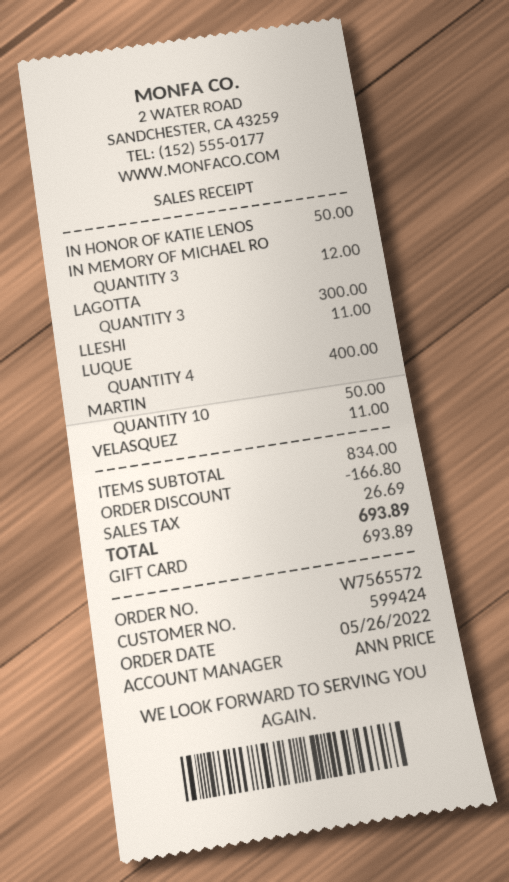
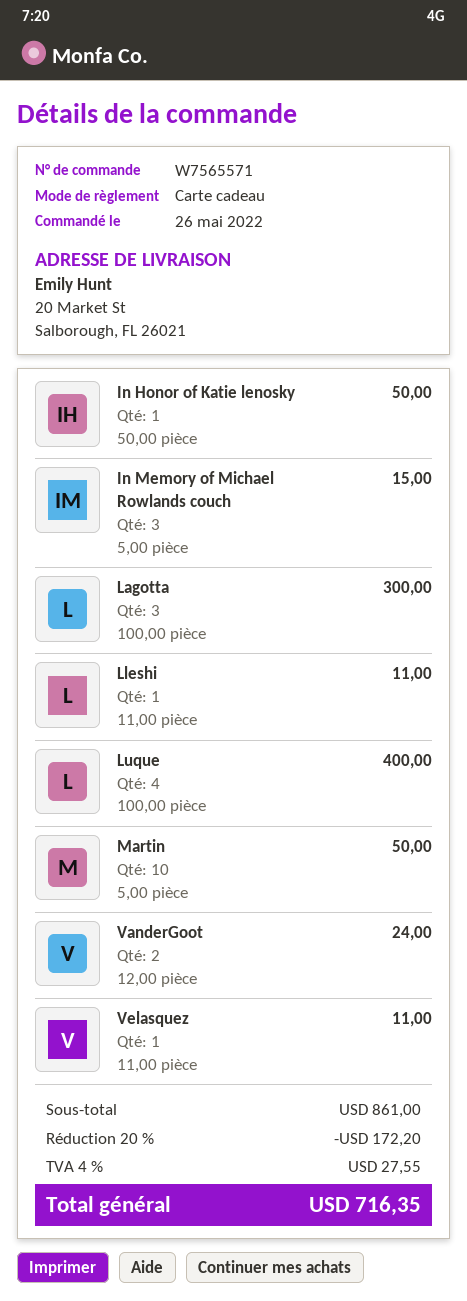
order number: W7565572 -> W7565571
IN MEMORY OF MICHAEL RO: 3 for 12.00 -> 3 for 15.00
VanderGoot: none -> 2 for 24.00
subtotal: 834.00 -> 861.00
discount: 166.80 -> 172.20
tax: 26.69 -> 27.55
total: 693.89 -> 716.35

